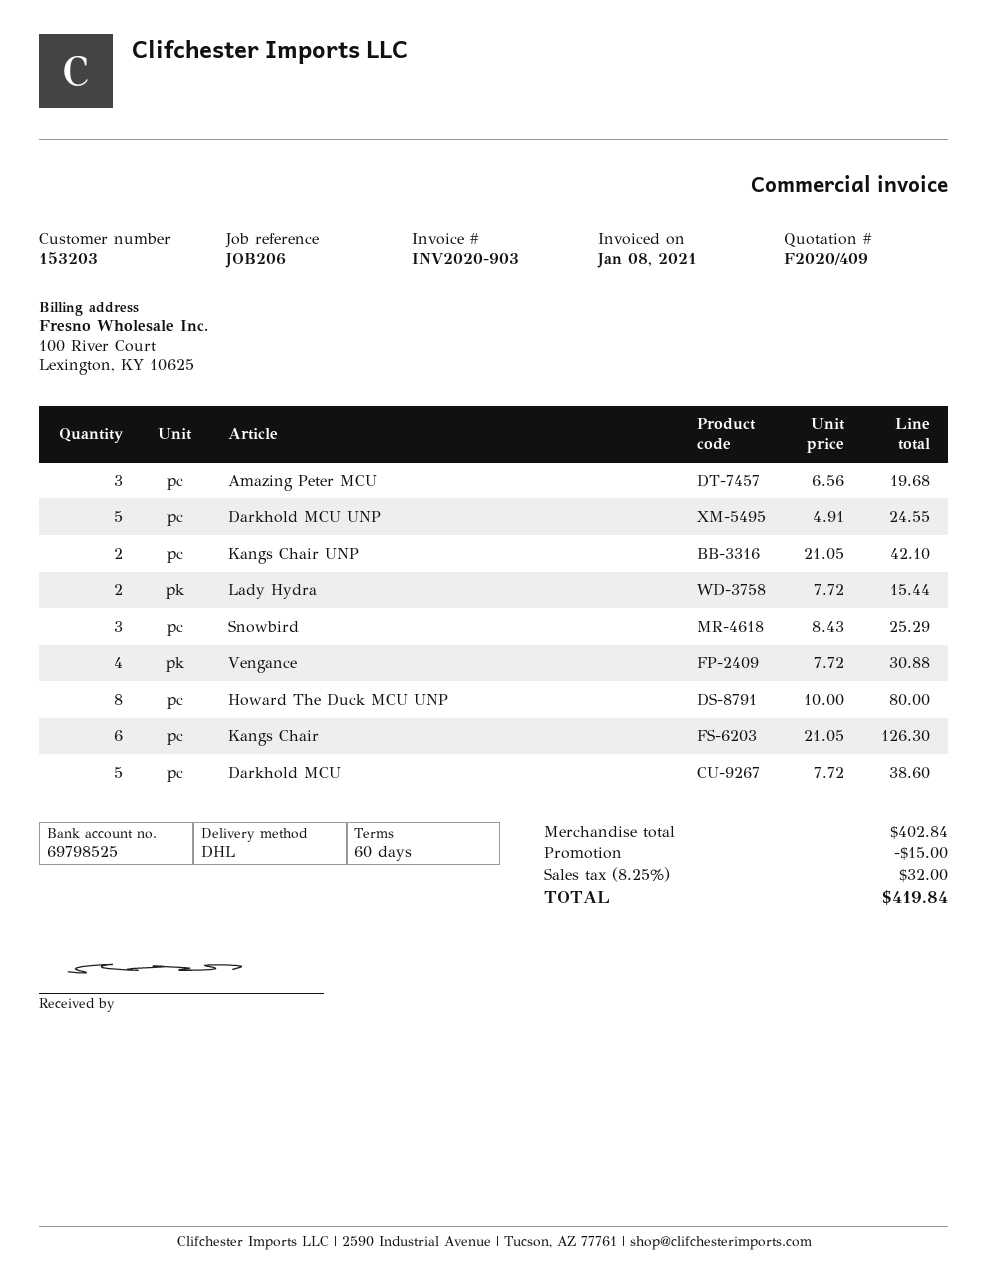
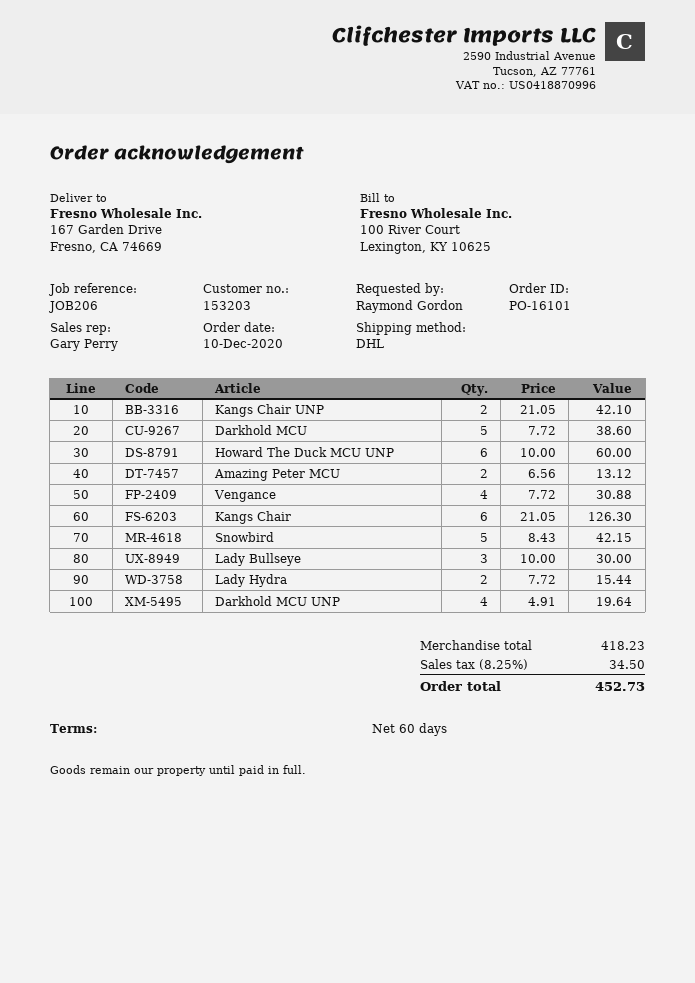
Amazing Peter MCU: 3 x 6.56 = 19.68 -> 2 x 6.56 = 13.12
Darkhold MCU UNP: 5 x 4.91 = 24.55 -> 4 x 4.91 = 19.64
Snowbird: 3 x 8.43 = 25.29 -> 5 x 8.43 = 42.15
Howard The Duck MCU UNP: 8 x 10.00 = 80.00 -> 6 x 10.00 = 60.00
Lady Bullseye: none -> 3 x 10.00 = 30.00
subtotal: 402.84 -> 418.23
discount: 15.00 -> none
tax: 8.25% = 32.00 -> 8.25% = 34.50
total: 419.84 -> 452.73

